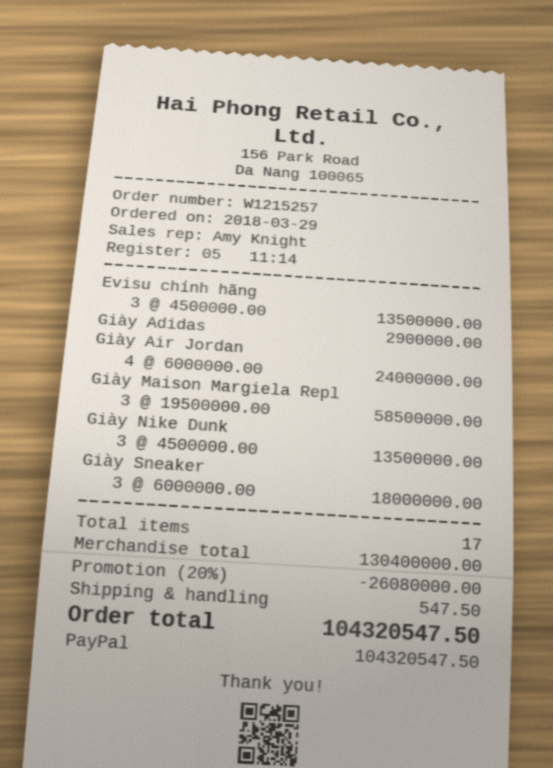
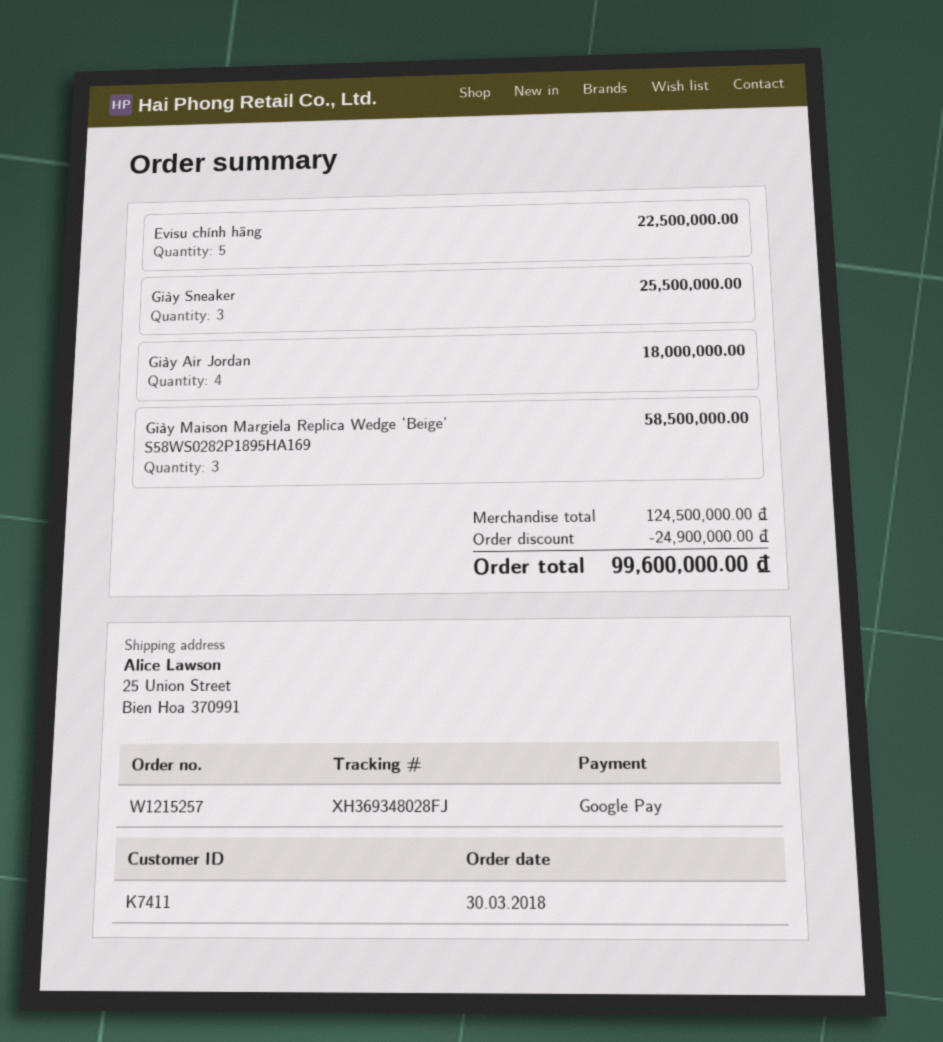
order date: 2018-03-29 -> 2018-03-30
payment method: PayPal -> Google Pay
Evisu chính hãng: 3 for 13500000.00 -> 5 for 22500000.00
Giày Adidas: 1 for 2900000.00 -> none
Giày Air Jordan: 4 for 24000000.00 -> 4 for 18000000.00
Giày Nike Dunk: 3 for 13500000.00 -> none
Giày Sneaker: 3 for 18000000.00 -> 3 for 25500000.00
subtotal: 130400000.00 -> 124500000.00
discount: 26080000.00 -> 24900000.00
shipping: 547.50 -> none
total: 104320547.50 -> 99600000.00

